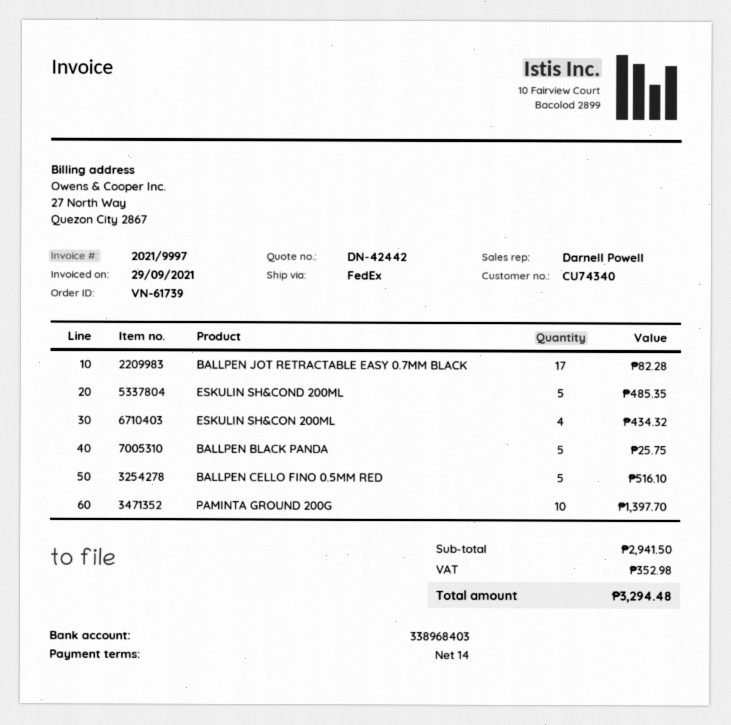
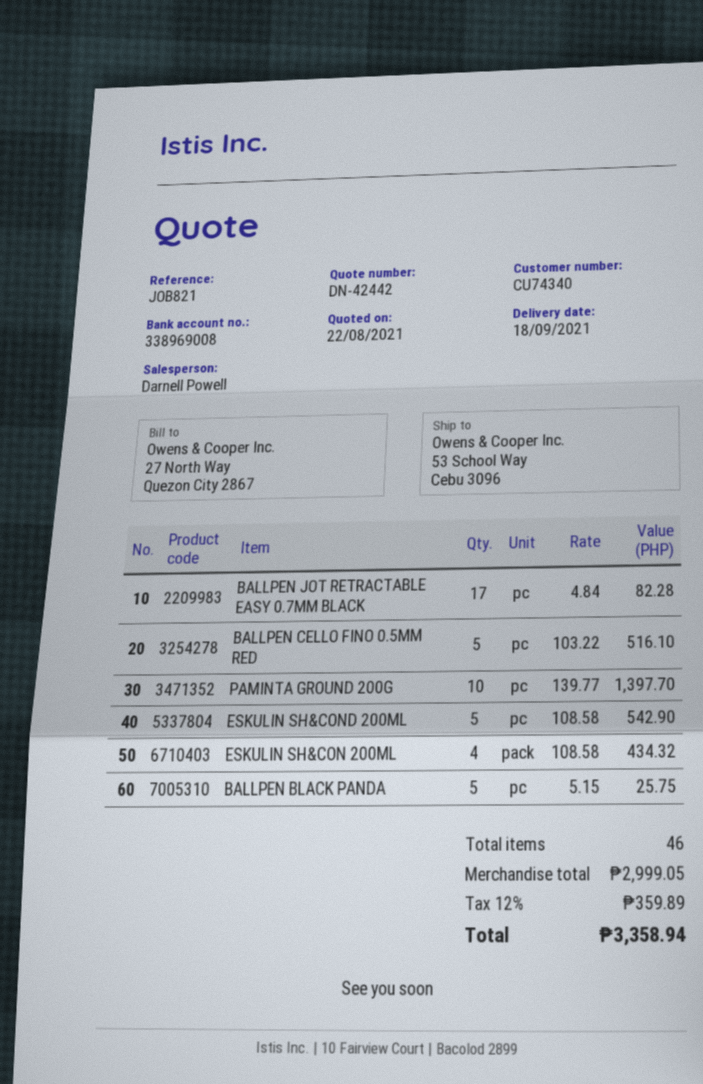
bank account: 338968403 -> 338969008
ESKULIN SH&COND 200ML: 5 for 485.35 -> 5 for 542.90
subtotal: 2941.50 -> 2999.05
tax: 352.98 -> 359.89
total: 3294.48 -> 3358.94

